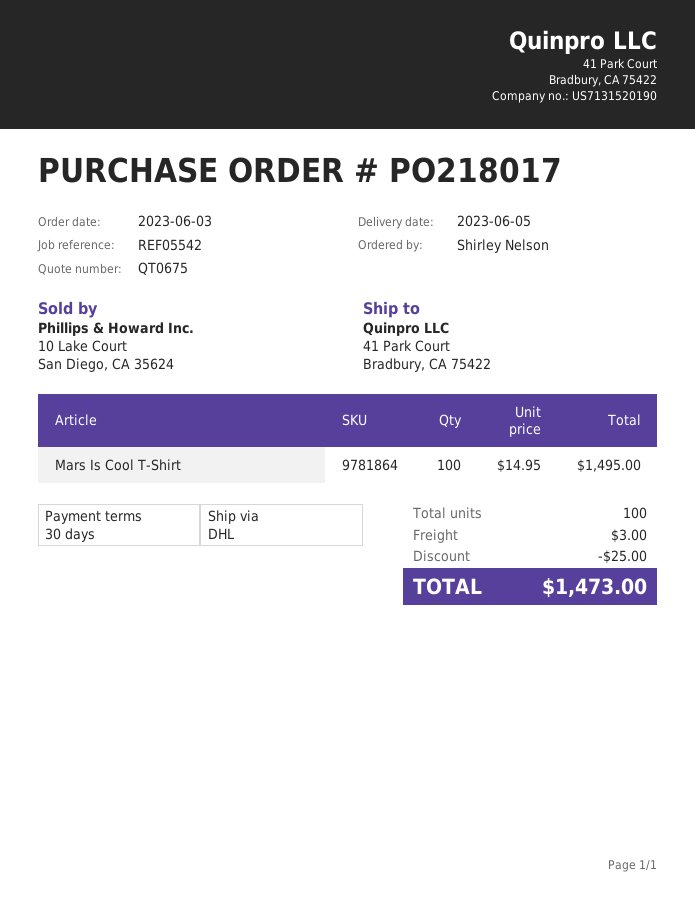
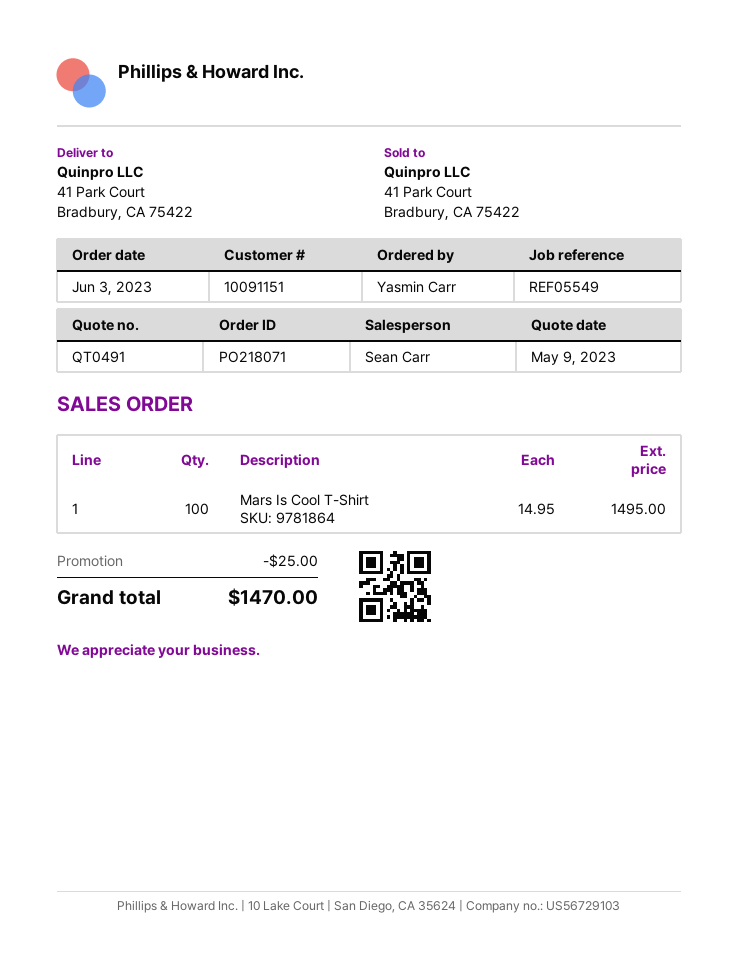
quote number: QT0675 -> QT0491
order number: PO218017 -> PO218071
reference: REF05542 -> REF05549
ordered by: Shirley Nelson -> Yasmin Carr
shipping: 3.00 -> none
total: 1473.00 -> 1470.00

